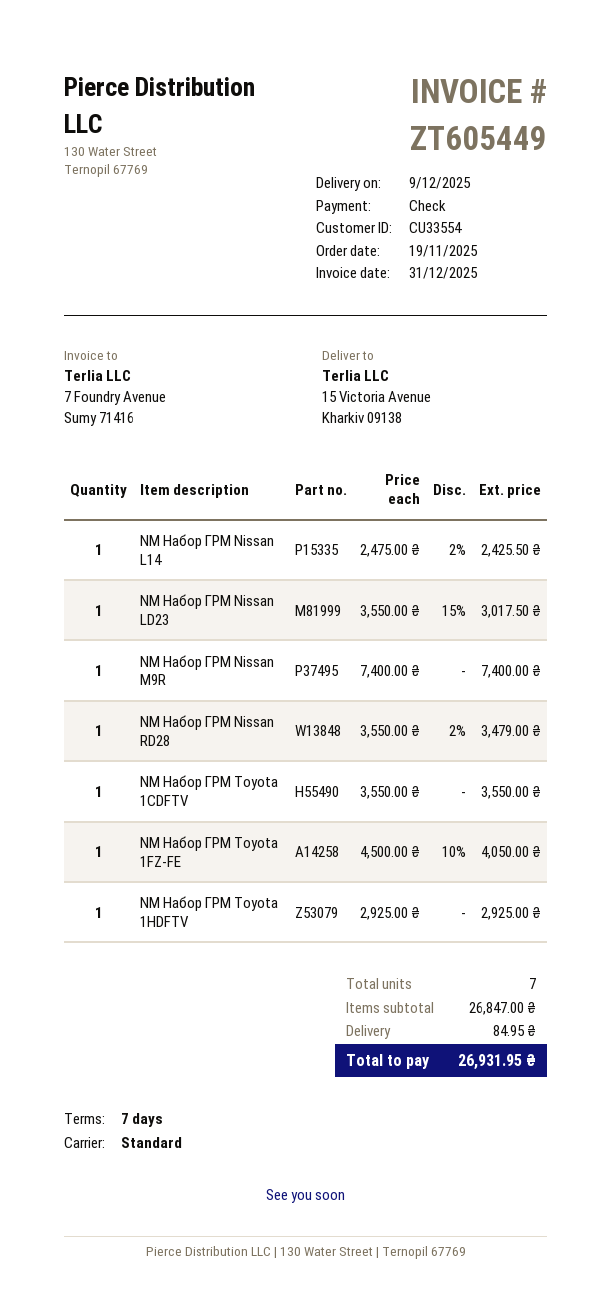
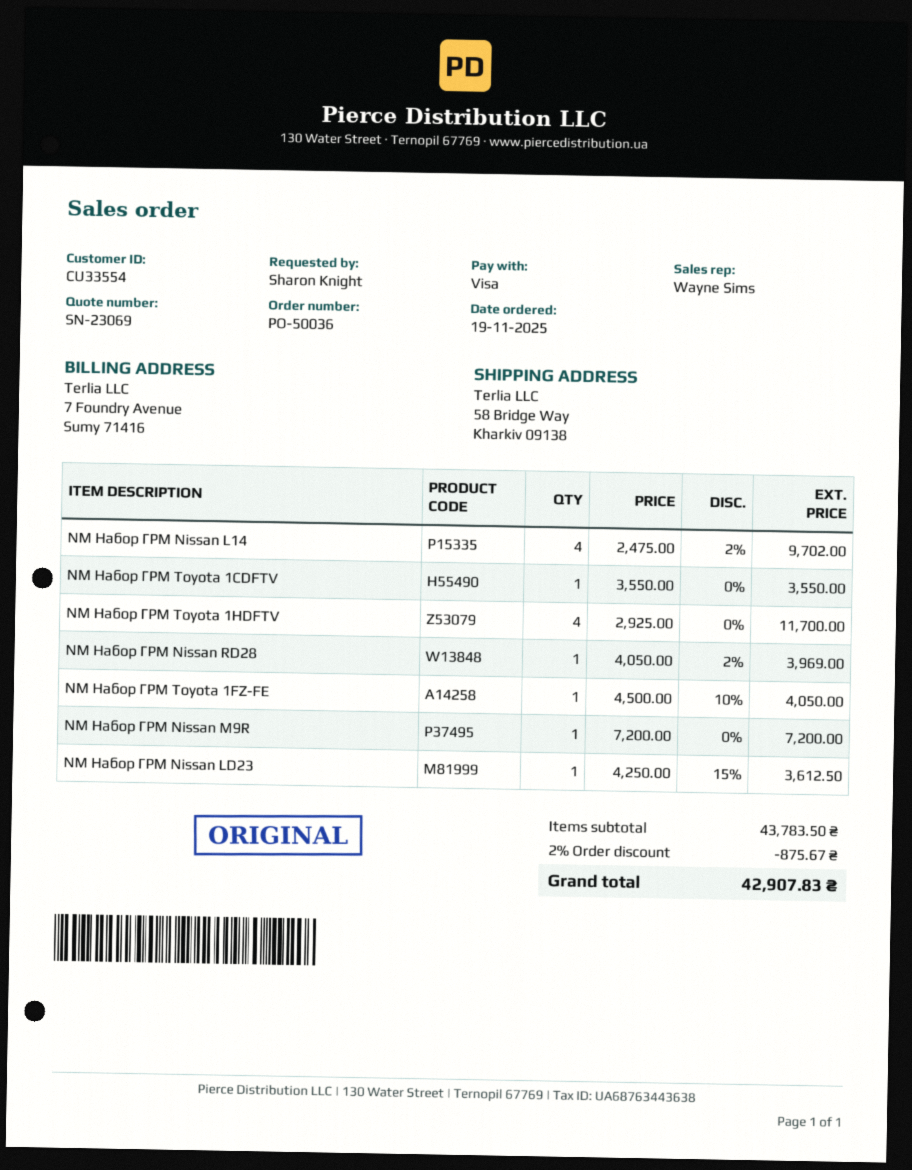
payment method: cheque -> Visa
ship to: 15 Victoria Avenue, Kharkiv 09138 -> 58 Bridge Way, Kharkiv 09138
NM Набор ГРМ Nissan L14: 1 x 2475.00 - 2% = 2425.50 -> 4 x 2475.00 - 2% = 9702.00
NM Набор ГРМ Nissan LD23: 1 x 3550.00 - 15% = 3017.50 -> 1 x 4250.00 - 15% = 3612.50
NM Набор ГРМ Nissan M9R: 1 x 7400.00 = 7400.00 -> 1 x 7200.00 = 7200.00
NM Набор ГРМ Nissan RD28: 1 x 3550.00 - 2% = 3479.00 -> 1 x 4050.00 - 2% = 3969.00
NM Набор ГРМ Toyota 1HDFTV: 1 x 2925.00 = 2925.00 -> 4 x 2925.00 = 11700.00
subtotal: 26847.00 -> 43783.50
discount: none -> 2% = 875.67
shipping: 84.95 -> none
total: 26931.95 -> 42907.83

